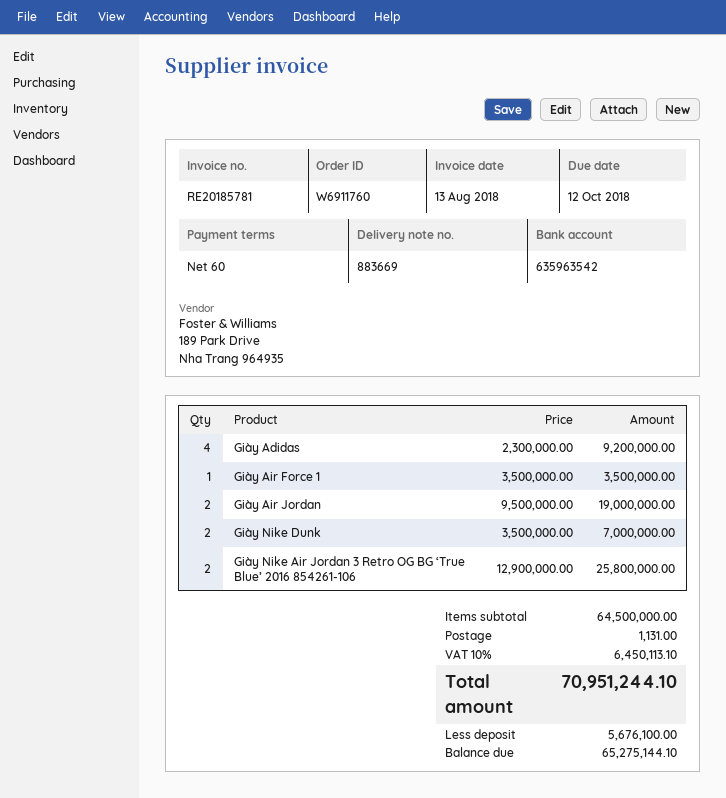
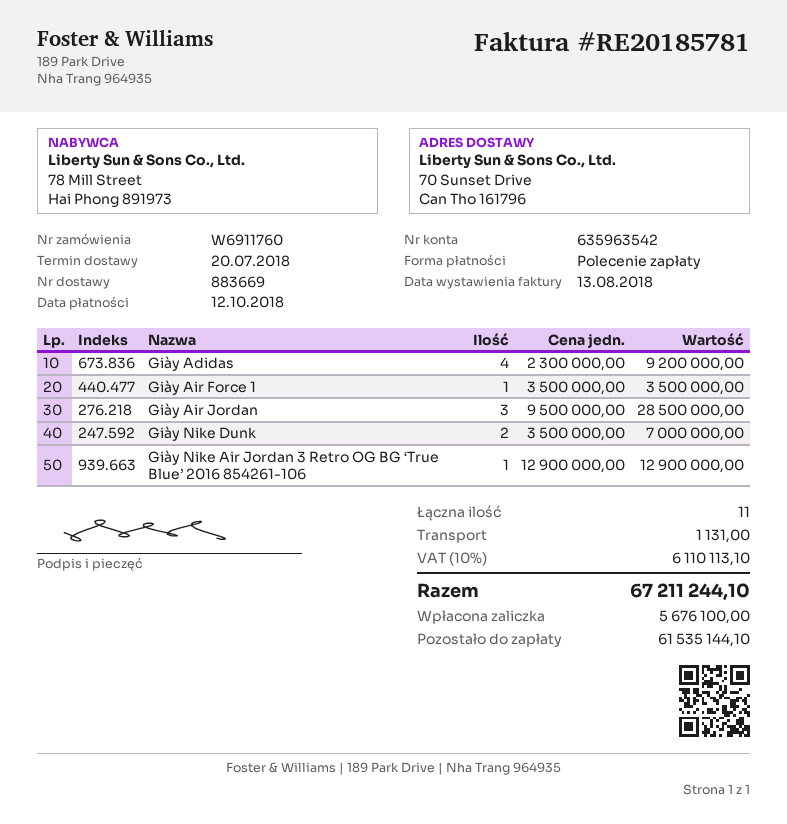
Giày Air Jordan: 2 x 9500000.00 = 19000000.00 -> 3 x 9500000.00 = 28500000.00
Giày Nike Air Jordan 3 Retro OG BG ‘True Blue’ 2016 854261-106: 2 x 12900000.00 = 25800000.00 -> 1 x 12900000.00 = 12900000.00
tax: 10% = 6450113.10 -> 10% = 6110113.10
total: 70951244.10 -> 67211244.10
balance: 65275144.10 -> 61535144.10

